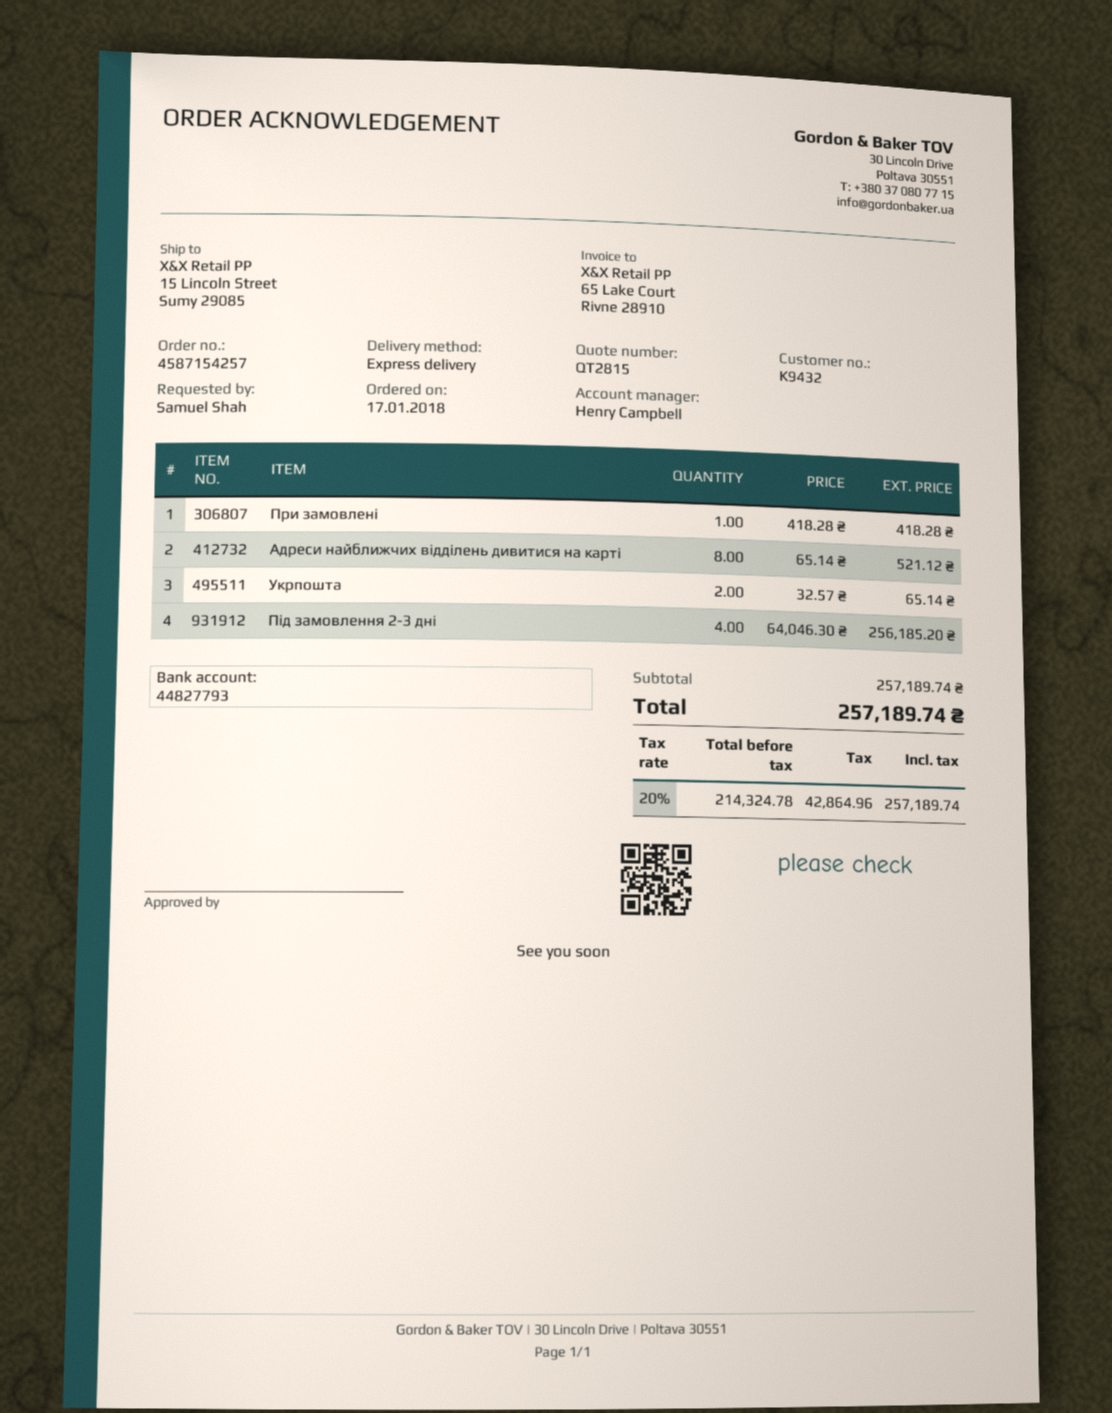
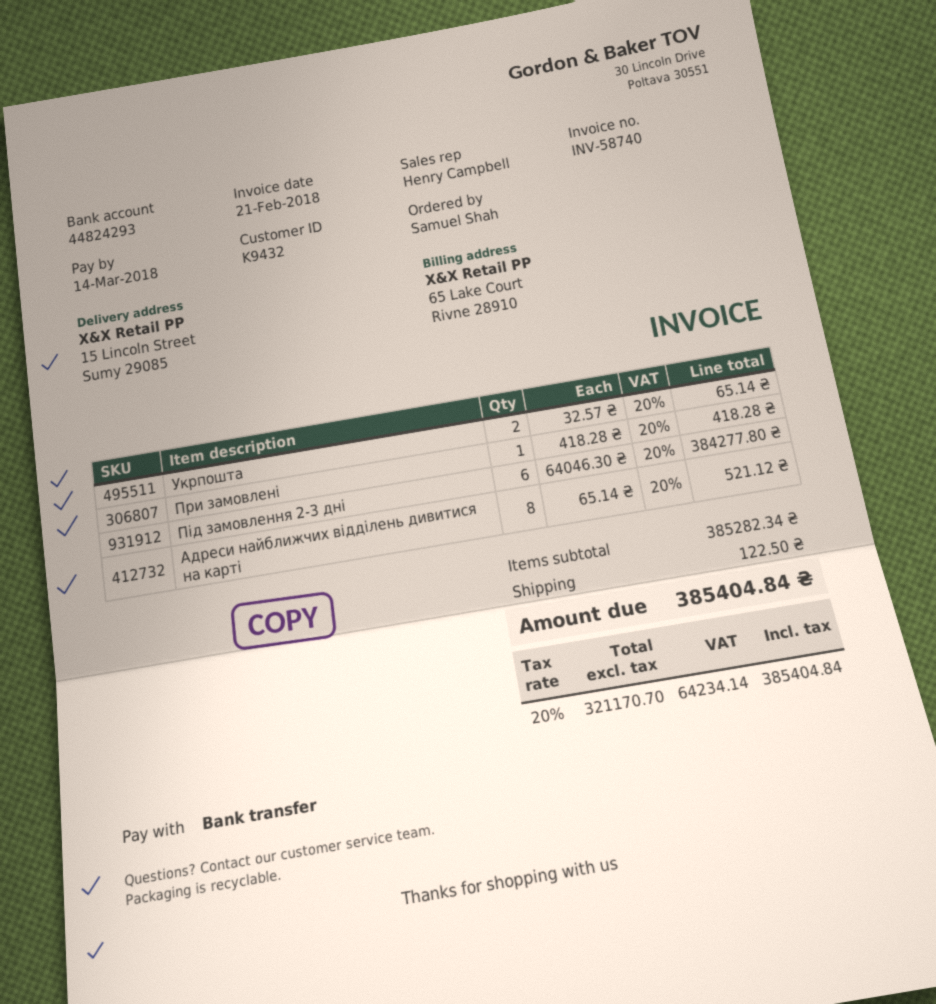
bank account: 44827793 -> 44824293
Під замовлення 2-3 дні: 4 x 64046.30 = 256185.20 -> 6 x 64046.30 = 384277.80
subtotal: 257189.74 -> 385282.34
shipping: none -> 122.50
net: 214324.78 -> 321170.70
tax: 20% = 42864.96 -> 20% = 64234.14
total: 257189.74 -> 385404.84

